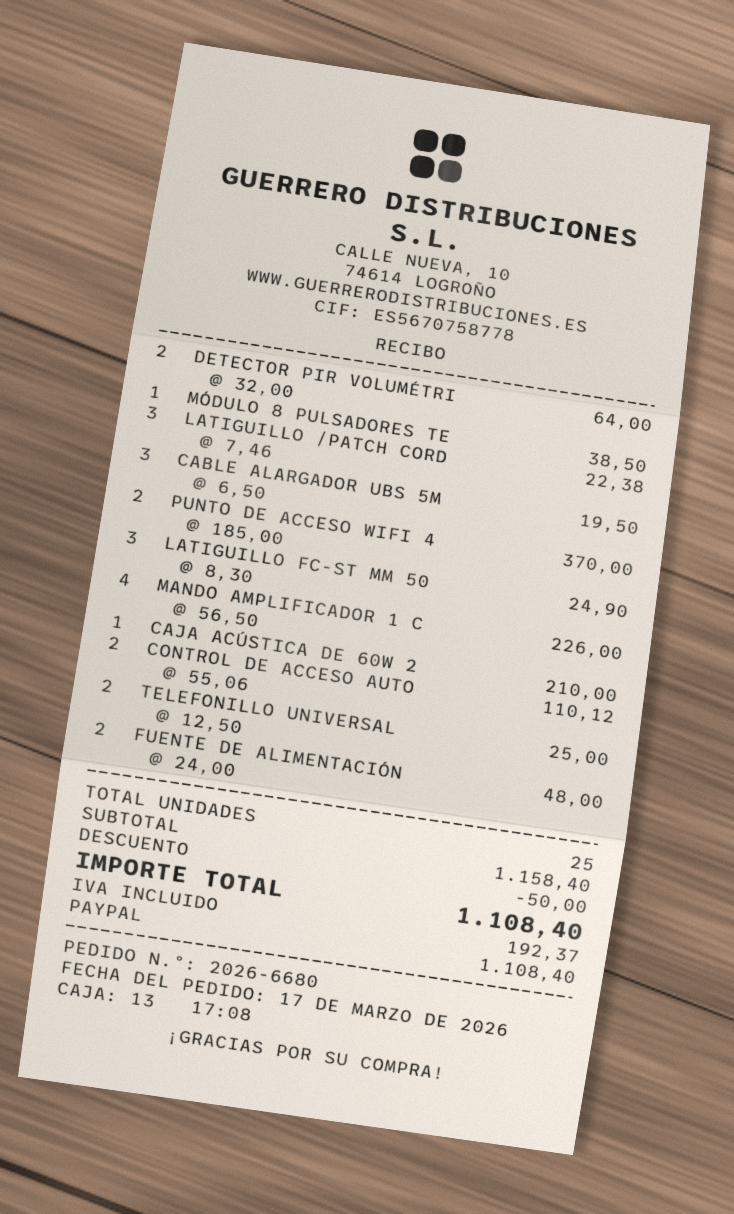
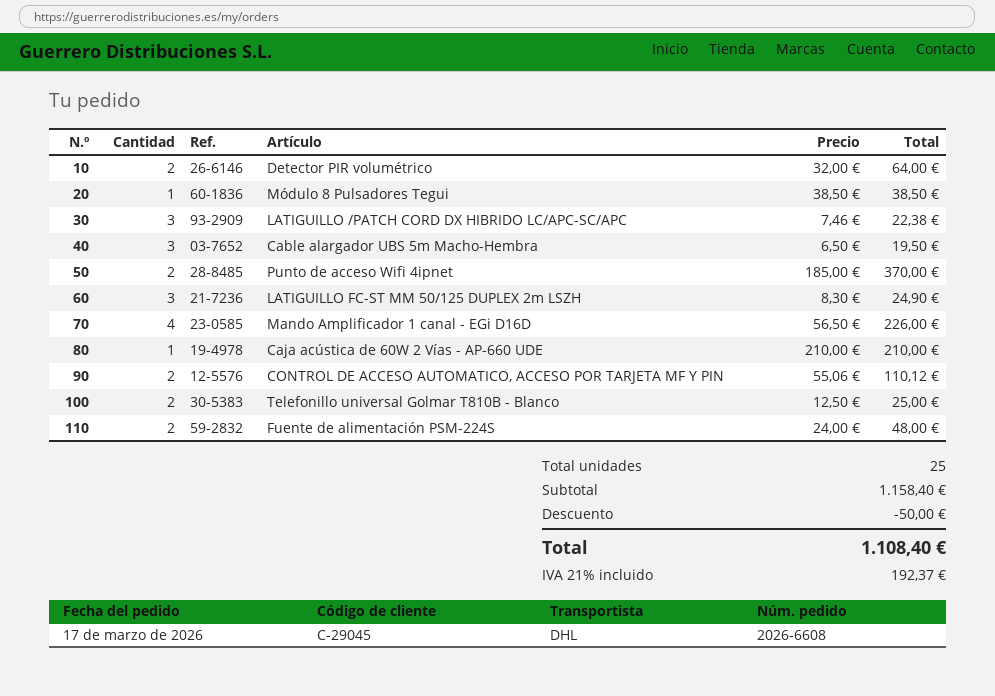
order number: 2026-6680 -> 2026-6608

